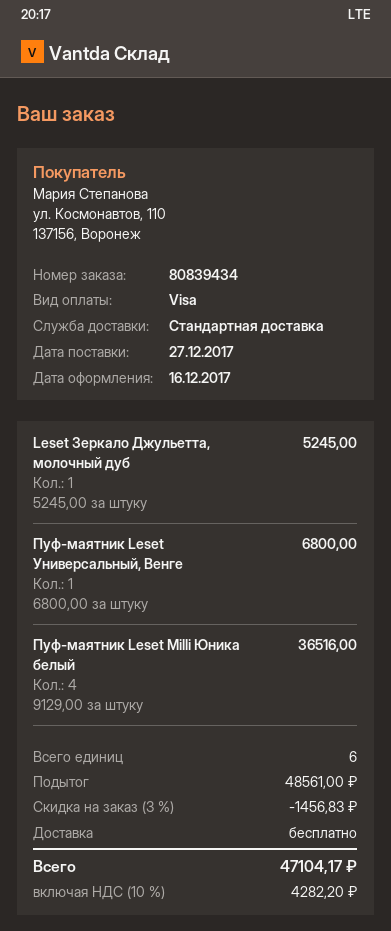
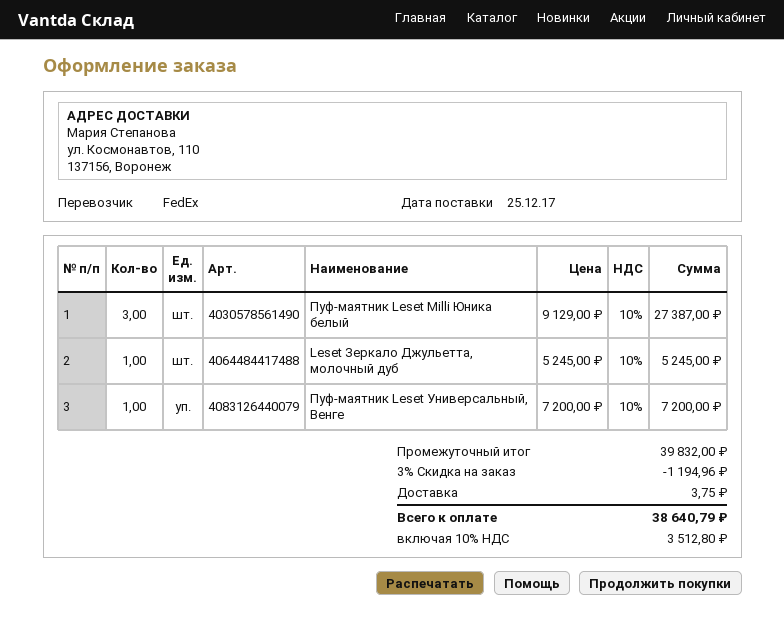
delivery date: 2017-12-27 -> 2017-12-25
shipping method: standard -> FedEx
Пуф-маятник Leset Универсальный, Венге: 1 x 6800.00 = 6800.00 -> 1 x 7200.00 = 7200.00
Пуф-маятник Leset Milli Юника белый: 4 x 9129.00 = 36516.00 -> 3 x 9129.00 = 27387.00
subtotal: 48561.00 -> 39832.00
discount: 3% = 1456.83 -> 3% = 1194.96
shipping: 0.00 -> 3.75
tax: 10% = 4282.20 -> 10% = 3512.80
total: 47104.17 -> 38640.79

